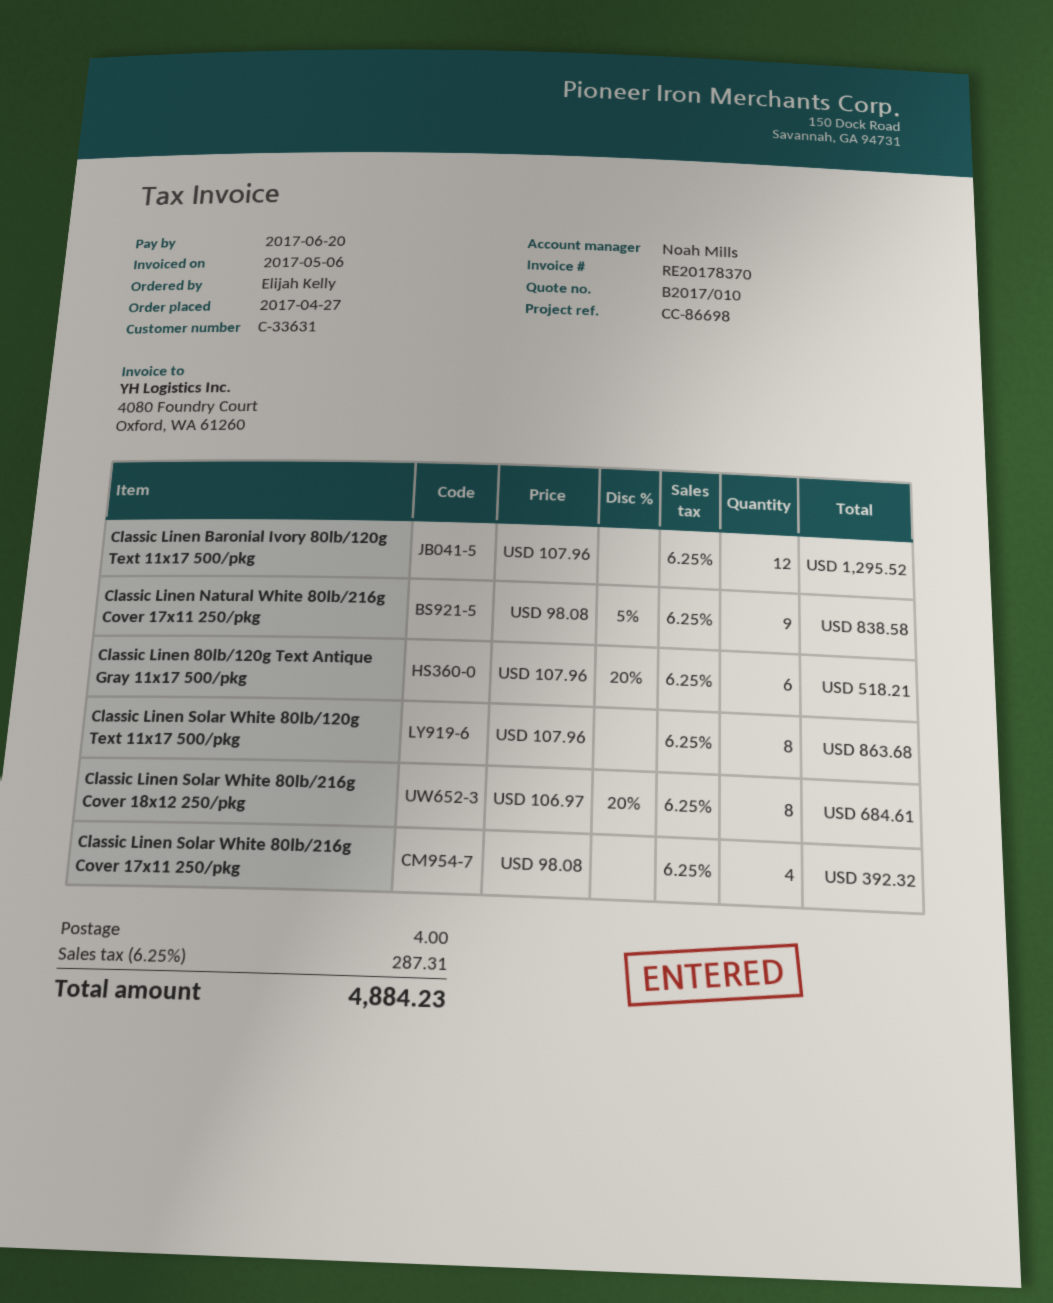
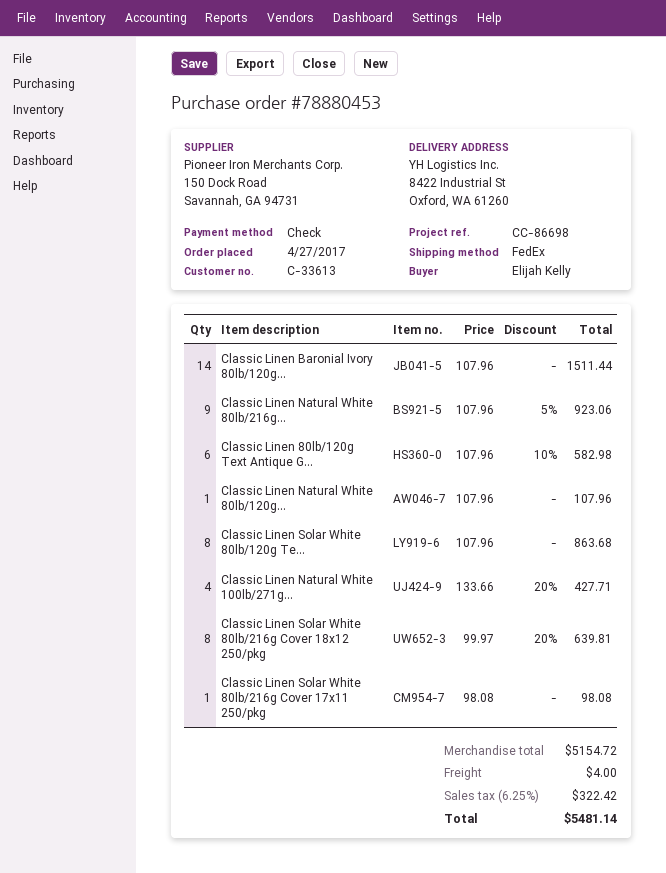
customer number: C-33631 -> C-33613
Classic Linen Baronial Ivory 80lb/120g Text 11x17 500/pkg: 12 x 107.96 = 1295.52 -> 14 x 107.96 = 1511.44
Classic Linen Natural White 80lb/216g Cover 17x11 250/pkg: 9 x 98.08 - 5% = 838.58 -> 9 x 107.96 - 5% = 923.06
Classic Linen 80lb/120g Text Antique Gray 11x17 500/pkg: 6 x 107.96 - 20% = 518.21 -> 6 x 107.96 - 10% = 582.98
Classic Linen Solar White 80lb/216g Cover 18x12 250/pkg: 8 x 106.97 - 20% = 684.61 -> 8 x 99.97 - 20% = 639.81
Classic Linen Solar White 80lb/216g Cover 17x11 250/pkg: 4 x 98.08 = 392.32 -> 1 x 98.08 = 98.08
Classic Linen Natural White 80lb/120g...: none -> 1 x 107.96 = 107.96
Classic Linen Natural White 100lb/271g...: none -> 4 x 133.66 - 20% = 427.71
tax: 6.25% = 287.31 -> 6.25% = 322.42
total: 4884.23 -> 5481.14

